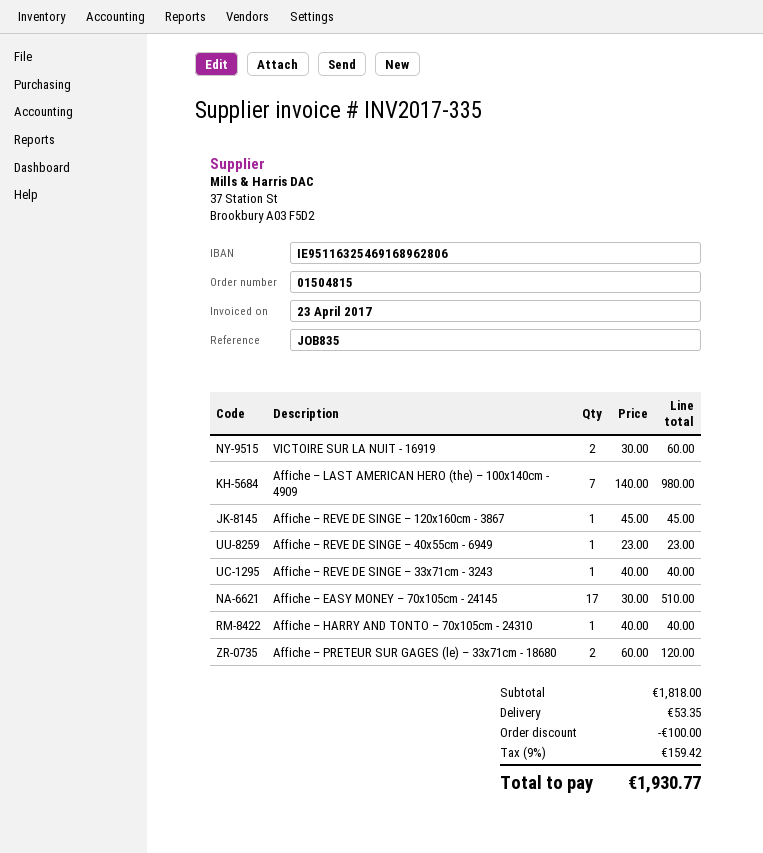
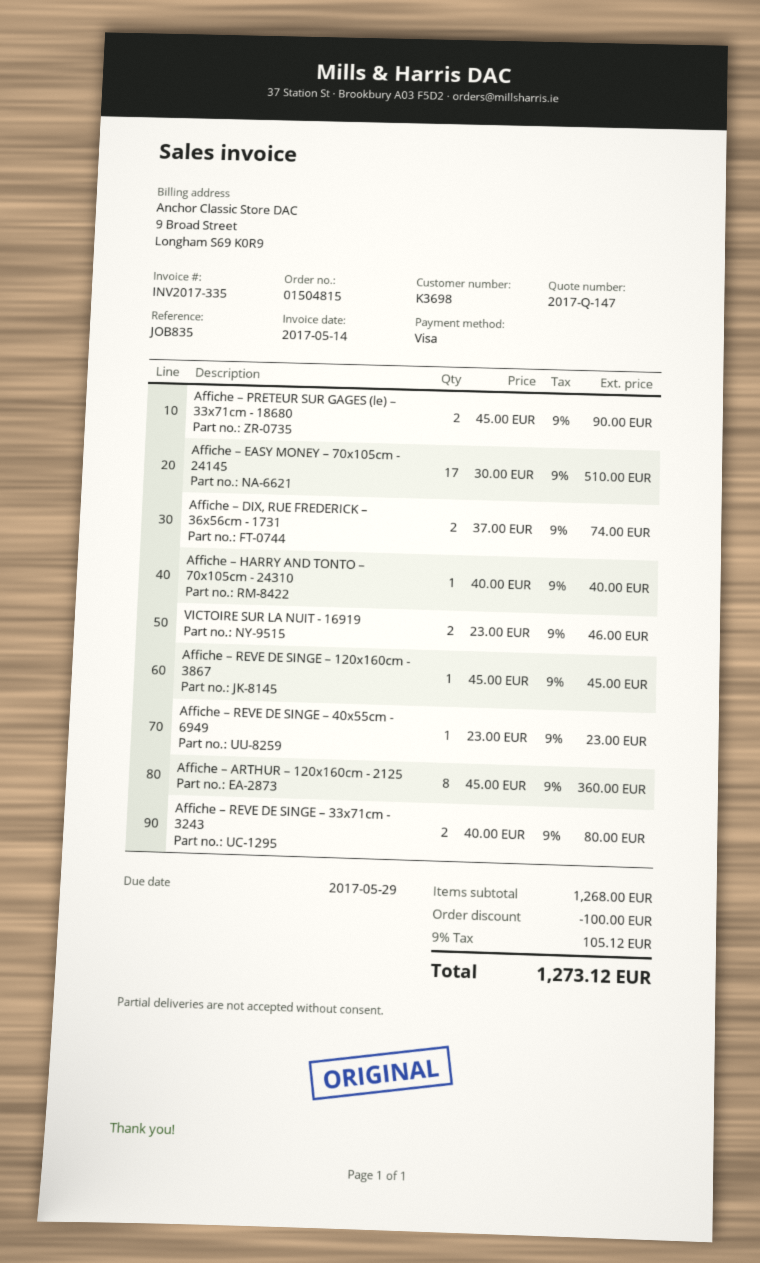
invoice date: 2017-04-23 -> 2017-05-14
VICTOIRE SUR LA NUIT - 16919: 2 x 30.00 = 60.00 -> 2 x 23.00 = 46.00
Affiche – LAST AMERICAN HERO (the) – 100x140cm - 4909: 7 x 140.00 = 980.00 -> none
Affiche – REVE DE SINGE – 33x71cm - 3243: 1 x 40.00 = 40.00 -> 2 x 40.00 = 80.00
Affiche – PRETEUR SUR GAGES (le) – 33x71cm - 18680: 2 x 60.00 = 120.00 -> 2 x 45.00 = 90.00
Affiche – DIX, RUE FREDERICK – 36x56cm - 1731: none -> 2 x 37.00 = 74.00
Affiche – ARTHUR – 120x160cm - 2125: none -> 8 x 45.00 = 360.00
subtotal: 1818.00 -> 1268.00
shipping: 53.35 -> none
tax: 9% = 159.42 -> 9% = 105.12
total: 1930.77 -> 1273.12

